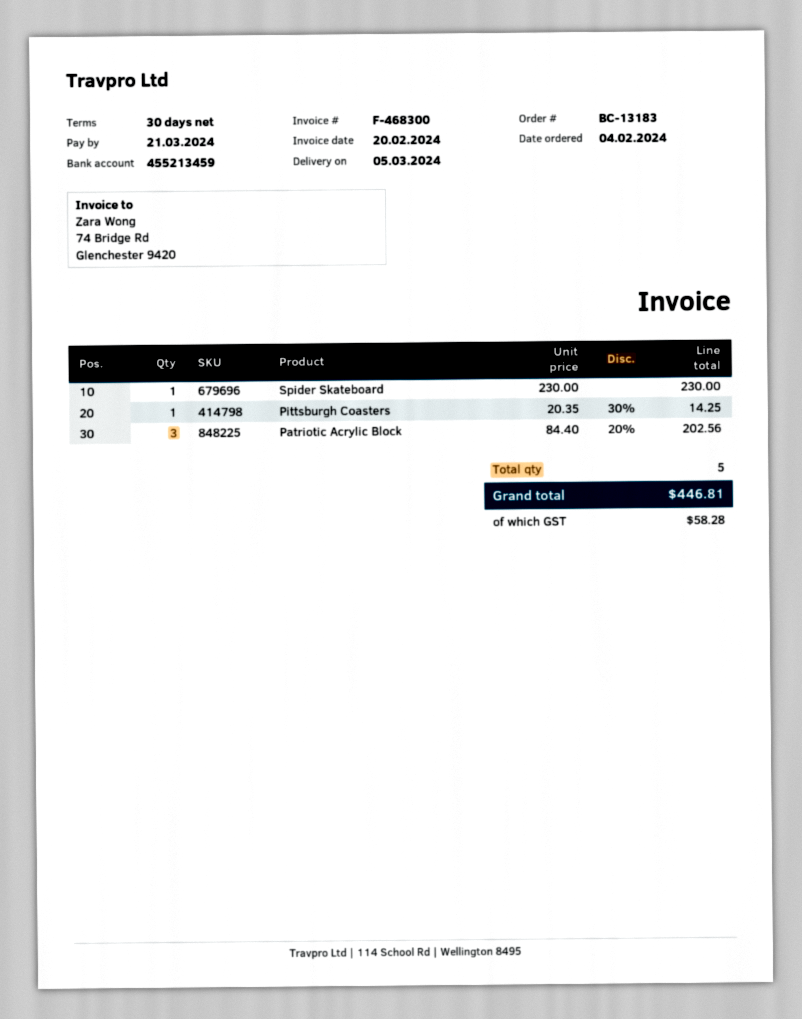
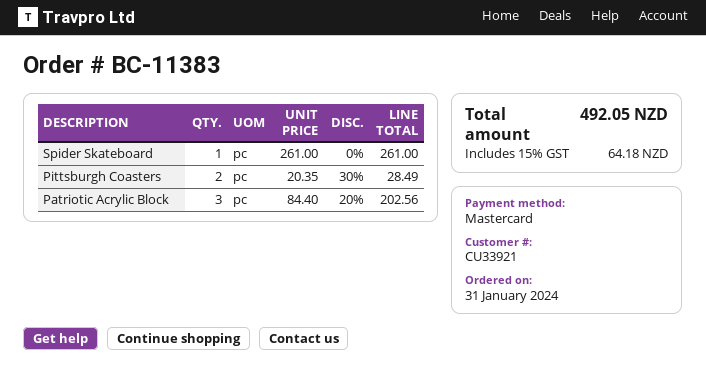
order number: BC-13183 -> BC-11383
order date: 2024-02-04 -> 2024-01-31
Spider Skateboard: 1 x 230.00 = 230.00 -> 1 x 261.00 = 261.00
Pittsburgh Coasters: 1 x 20.35 - 30% = 14.25 -> 2 x 20.35 - 30% = 28.49
tax: 58.28 -> 64.18
total: 446.81 -> 492.05

